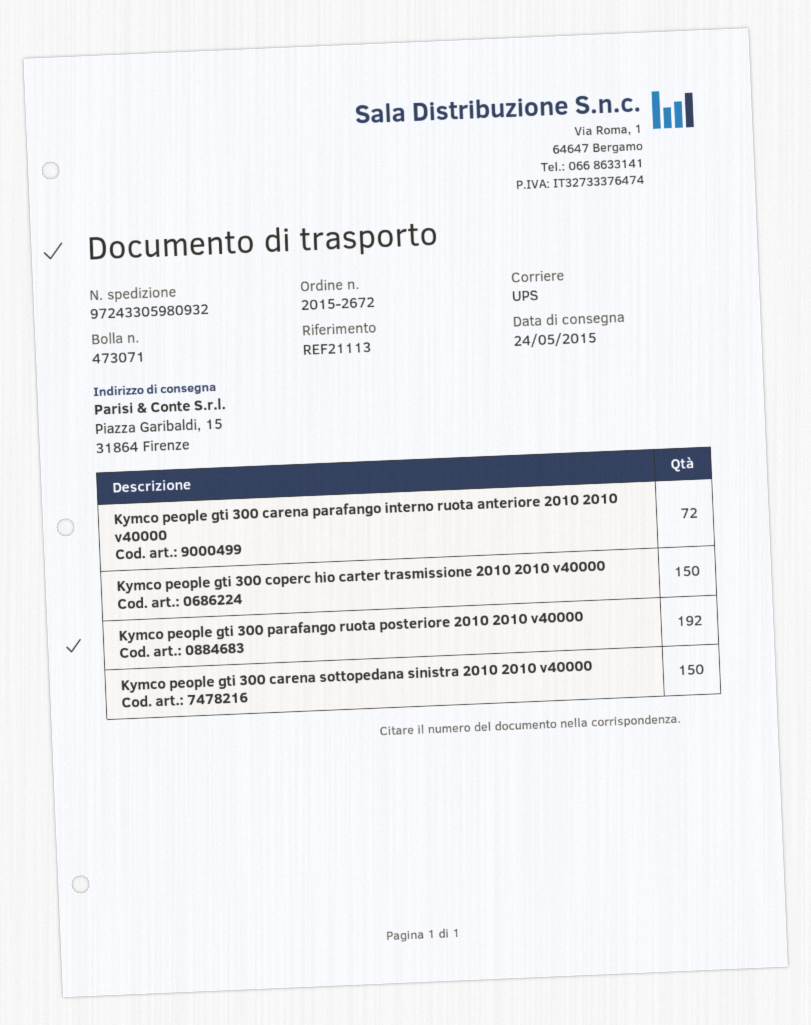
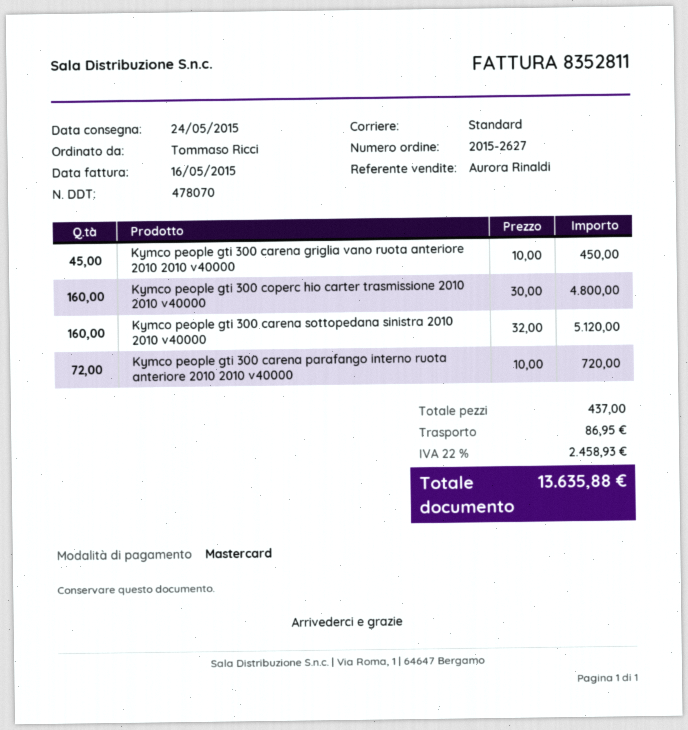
order number: 2015-2672 -> 2015-2627
delivery note number: 473071 -> 478070
shipping method: UPS -> standard
Kymco people gti 300 coperc hio carter trasmissione 2010 2010 v40000: 150 -> 160
Kymco people gti 300 parafango ruota posteriore 2010 2010 v40000: 192 -> none
Kymco people gti 300 carena sottopedana sinistra 2010 2010 v40000: 150 -> 160
Kymco people gti 300 carena griglia vano ruota anteriore 2010 2010 v40000: none -> 45

